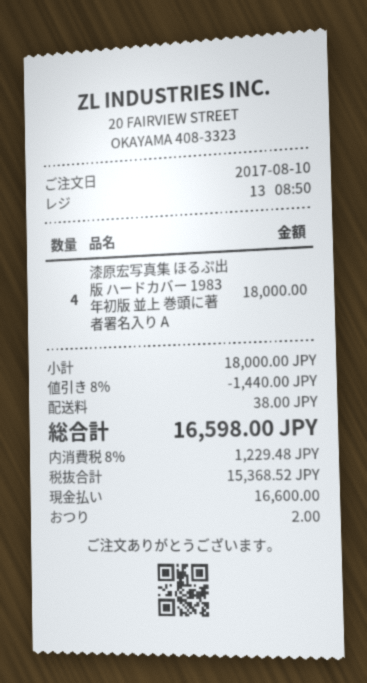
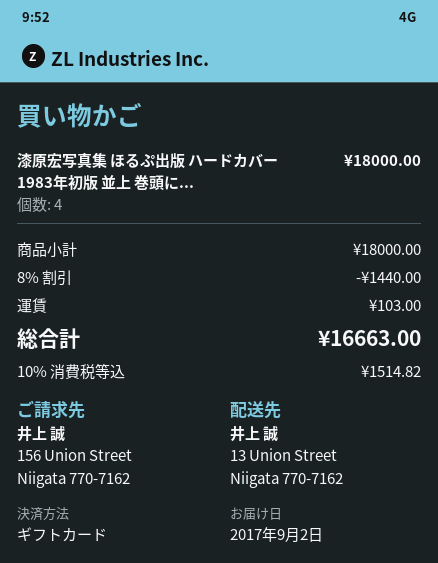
payment method: cash -> gift card
shipping: 38.00 -> 103.00
tax: 8% = 1229.48 -> 10% = 1514.82
total: 16598.00 -> 16663.00

